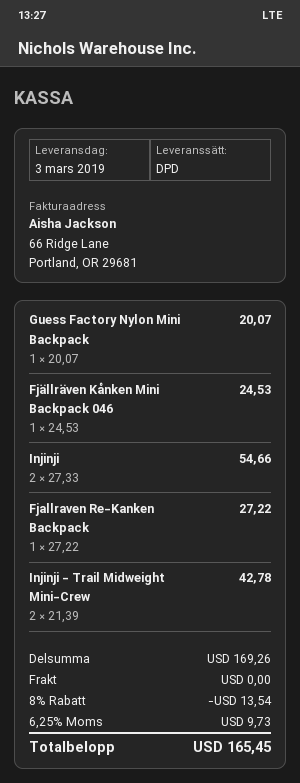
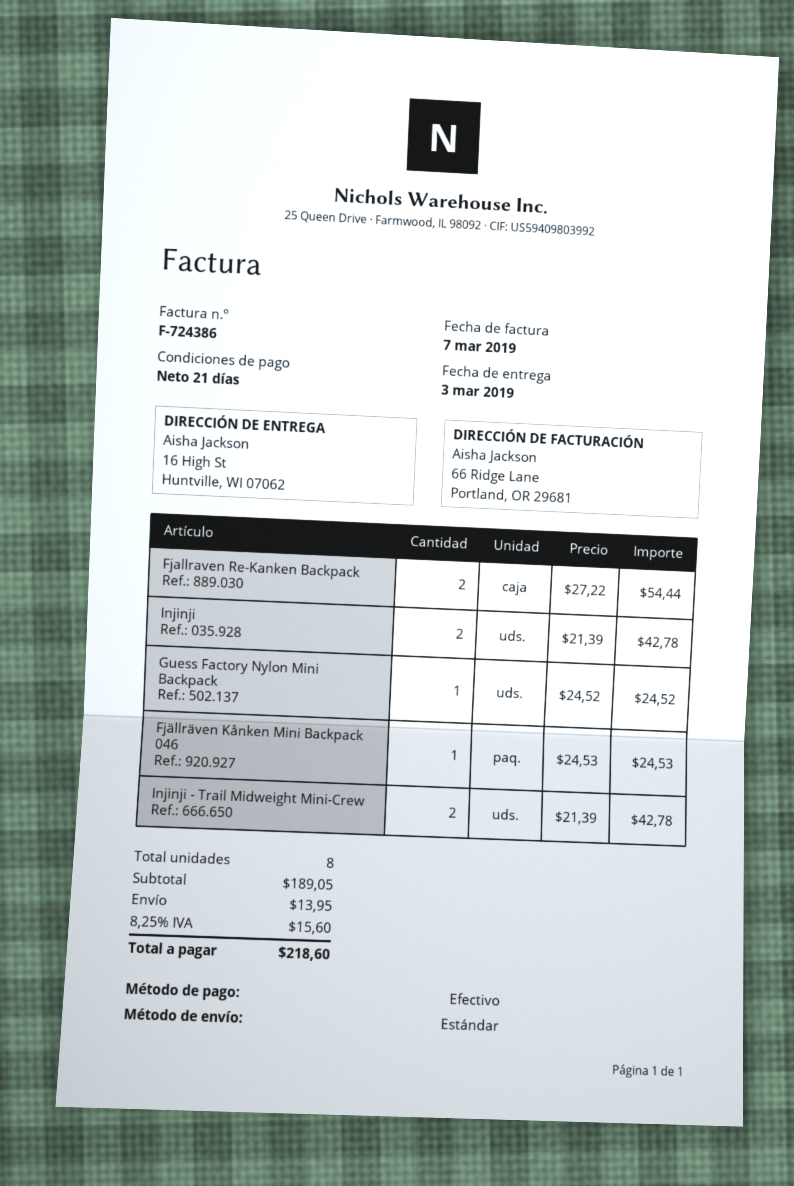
shipping method: DPD -> standard
Guess Factory Nylon Mini Backpack: 1 x 20.07 = 20.07 -> 1 x 24.52 = 24.52
Injinji: 2 x 27.33 = 54.66 -> 2 x 21.39 = 42.78
Fjallraven Re-Kanken Backpack: 1 x 27.22 = 27.22 -> 2 x 27.22 = 54.44
subtotal: 169.26 -> 189.05
discount: 8% = 13.54 -> none
shipping: 0.00 -> 13.95
tax: 6.25% = 9.73 -> 8.25% = 15.60
total: 165.45 -> 218.60

